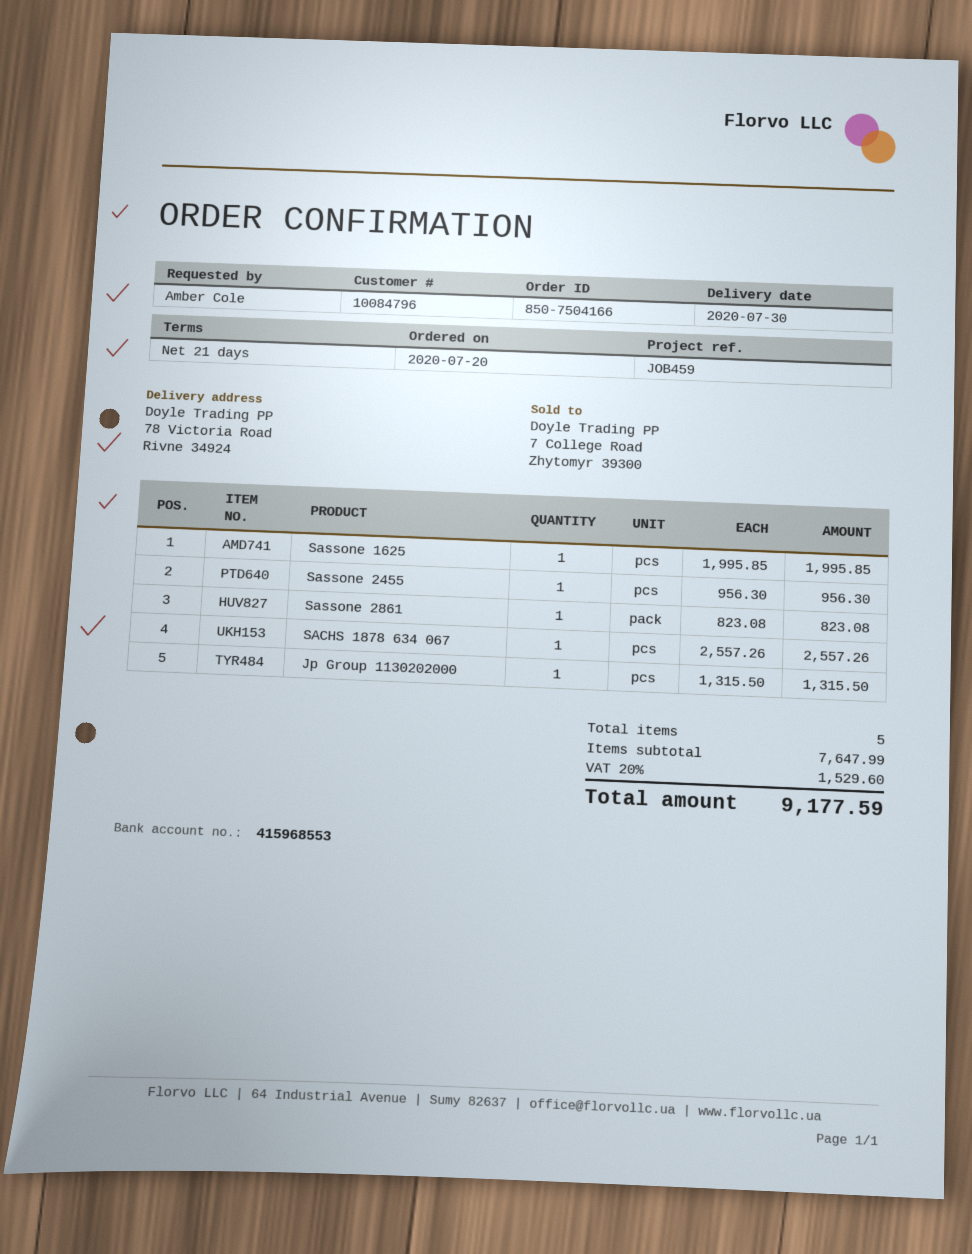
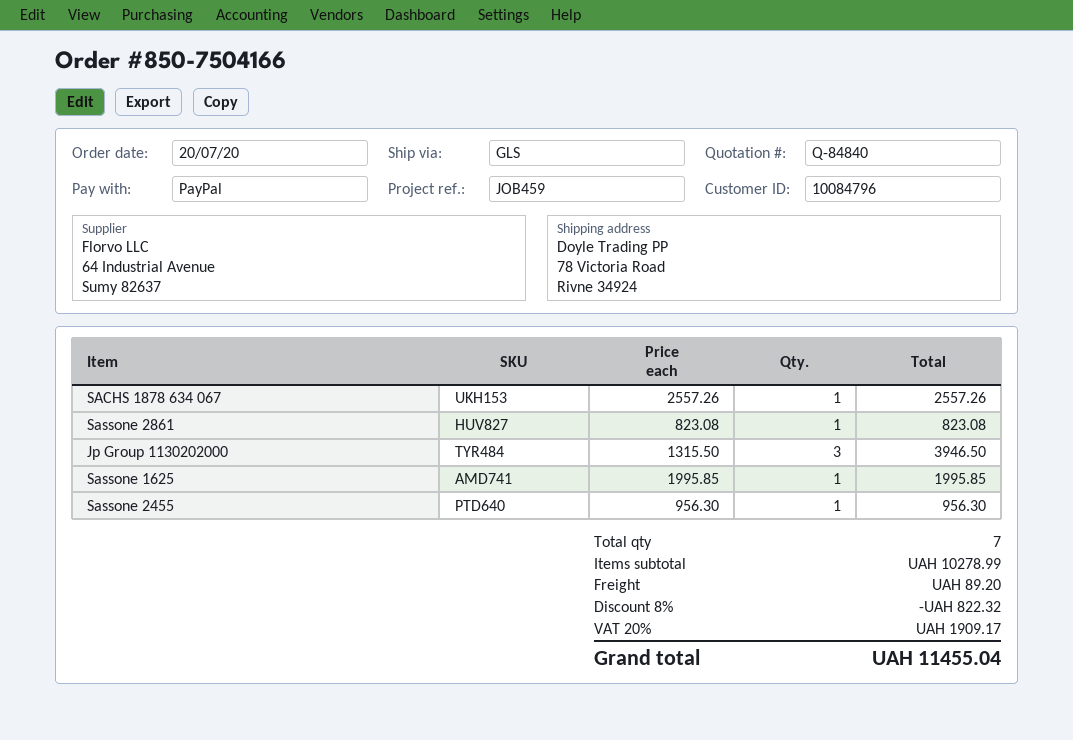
Jp Group 1130202000: 1 x 1315.50 = 1315.50 -> 3 x 1315.50 = 3946.50
total quantity: 5 -> 7
subtotal: 7647.99 -> 10278.99
discount: none -> 8% = 822.32
shipping: none -> 89.20
tax: 20% = 1529.60 -> 20% = 1909.17
total: 9177.59 -> 11455.04

